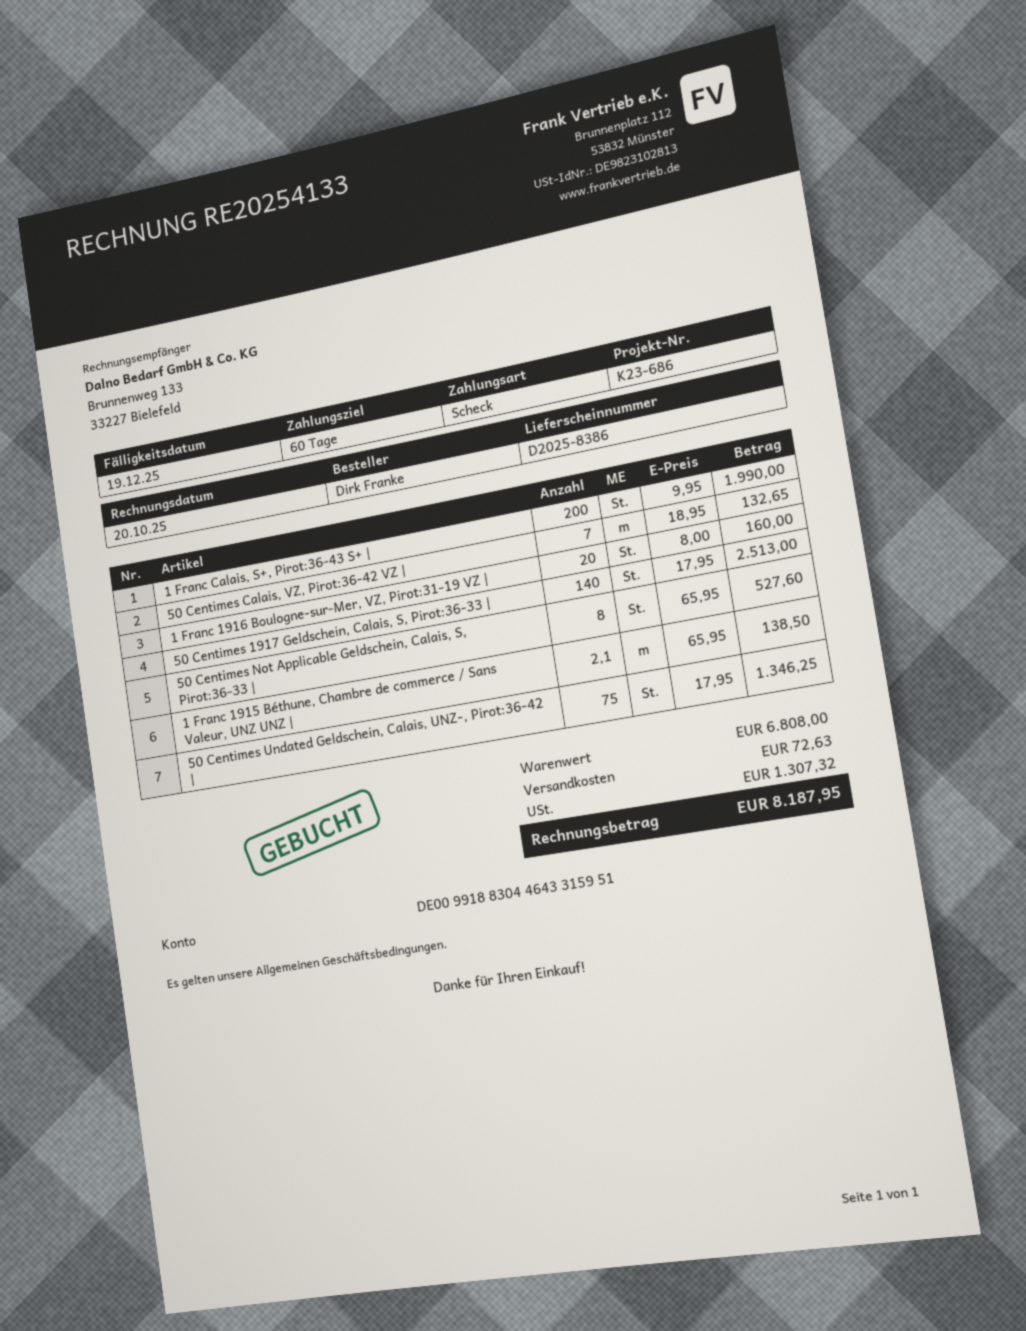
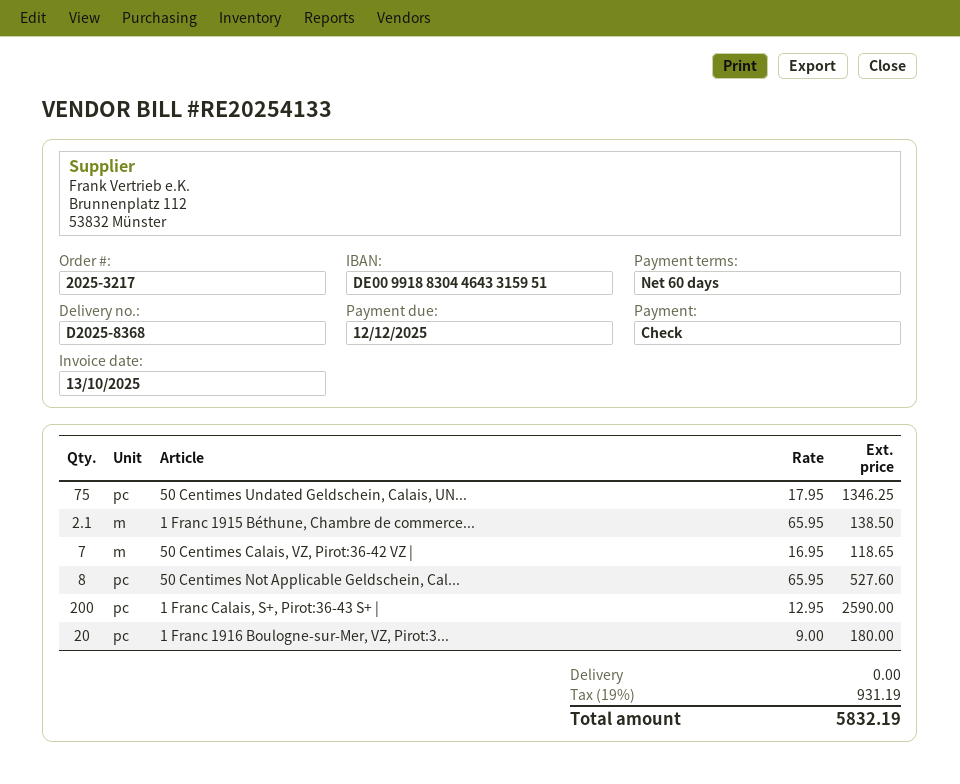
delivery note number: D2025-8386 -> D2025-8368
invoice date: 2025-10-20 -> 2025-10-13
due date: 2025-12-19 -> 2025-12-12
1 Franc Calais, S+, Pirot:36-43 S+ |: 200 x 9.95 = 1990.00 -> 200 x 12.95 = 2590.00
50 Centimes Calais, VZ, Pirot:36-42 VZ |: 7 x 18.95 = 132.65 -> 7 x 16.95 = 118.65
1 Franc 1916 Boulogne-sur-Mer, VZ, Pirot:31-19 VZ |: 20 x 8.00 = 160.00 -> 20 x 9.00 = 180.00
50 Centimes 1917 Geldschein, Calais, S, Pirot:36-33 |: 140 x 17.95 = 2513.00 -> none
shipping: 72.63 -> 0.00
tax: 1307.32 -> 931.19
total: 8187.95 -> 5832.19

